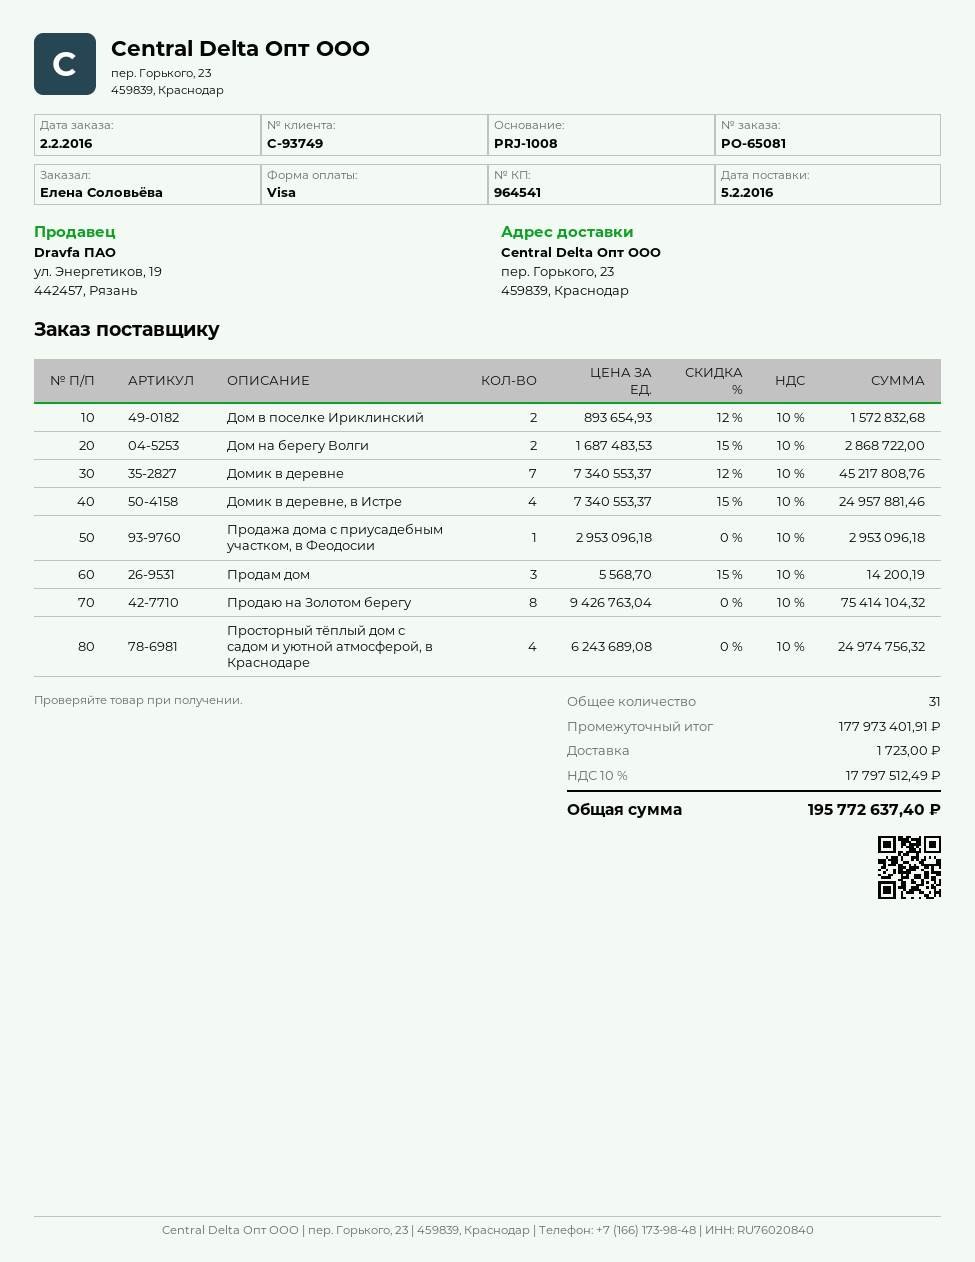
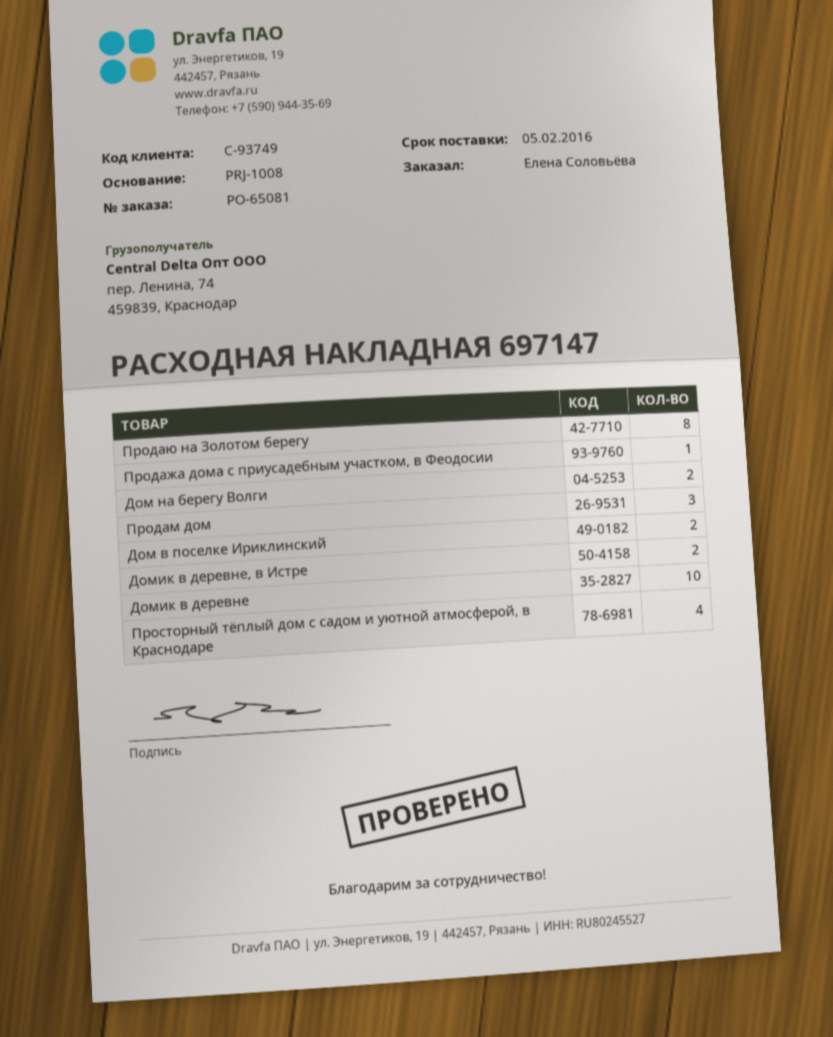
ship to: пер. Горького, 23, 459839, Краснодар -> пер. Ленина, 74, 459839, Краснодар
Домик в деревне: 7 -> 10
Домик в деревне, в Истре: 4 -> 2

